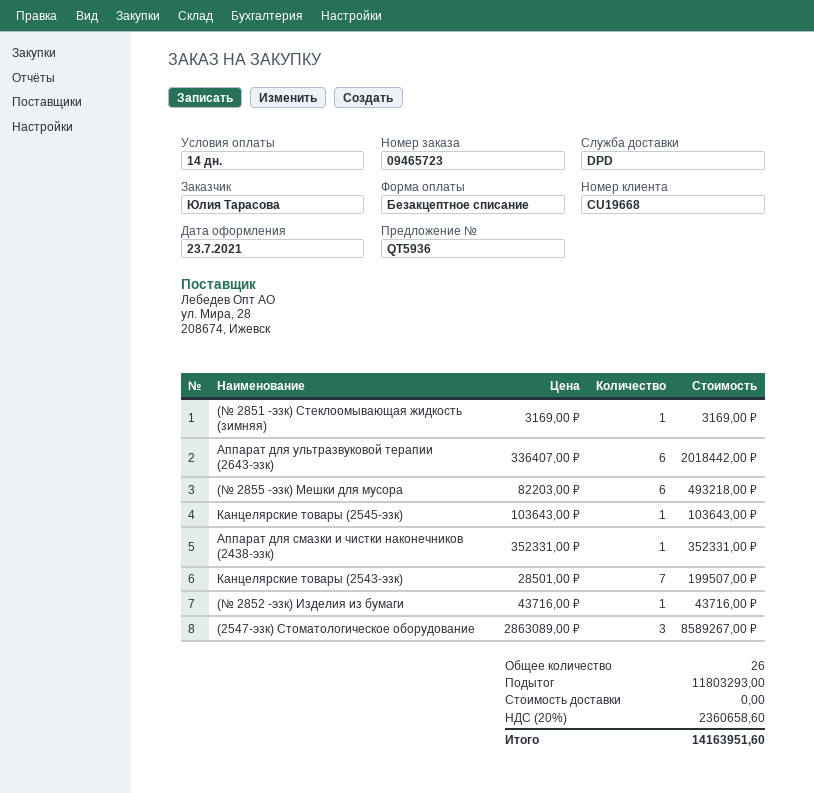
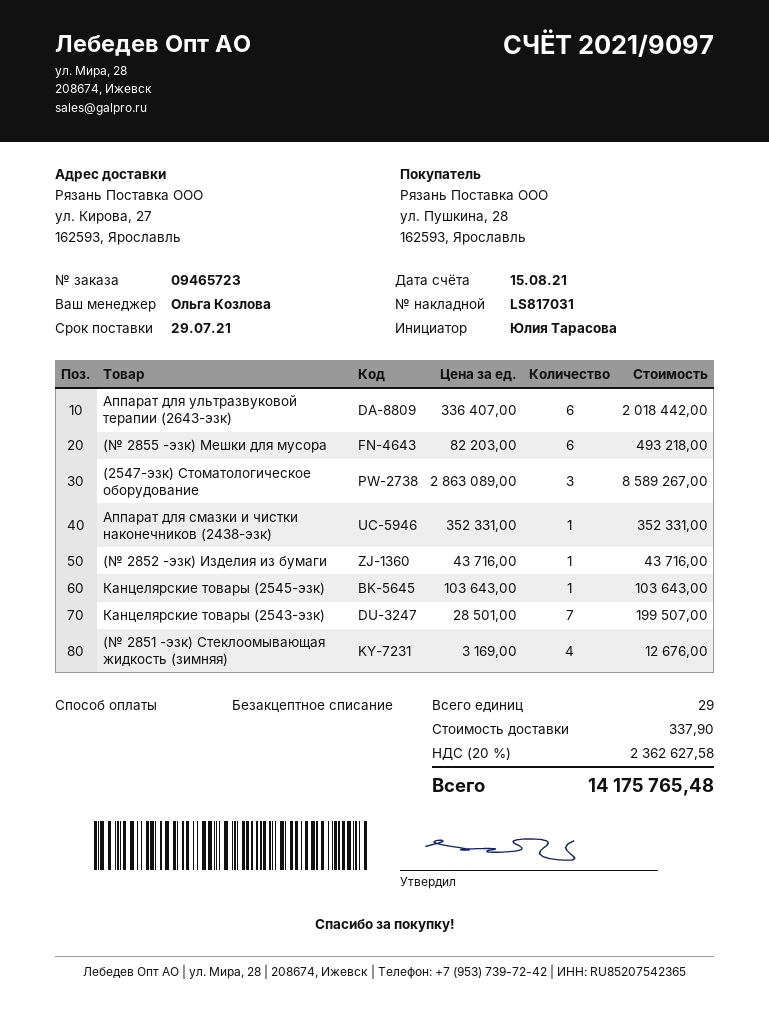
(№ 2851 -эзк) Стеклоомывающая жидкость (зимняя): 1 x 3169.00 = 3169.00 -> 4 x 3169.00 = 12676.00
total quantity: 26 -> 29
shipping: 0.00 -> 337.90
tax: 20% = 2360658.60 -> 20% = 2362627.58
total: 14163951.60 -> 14175765.48

